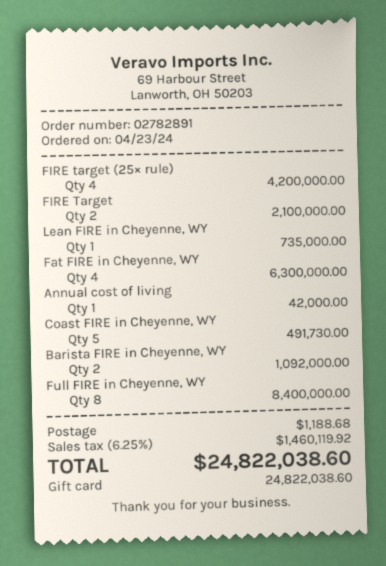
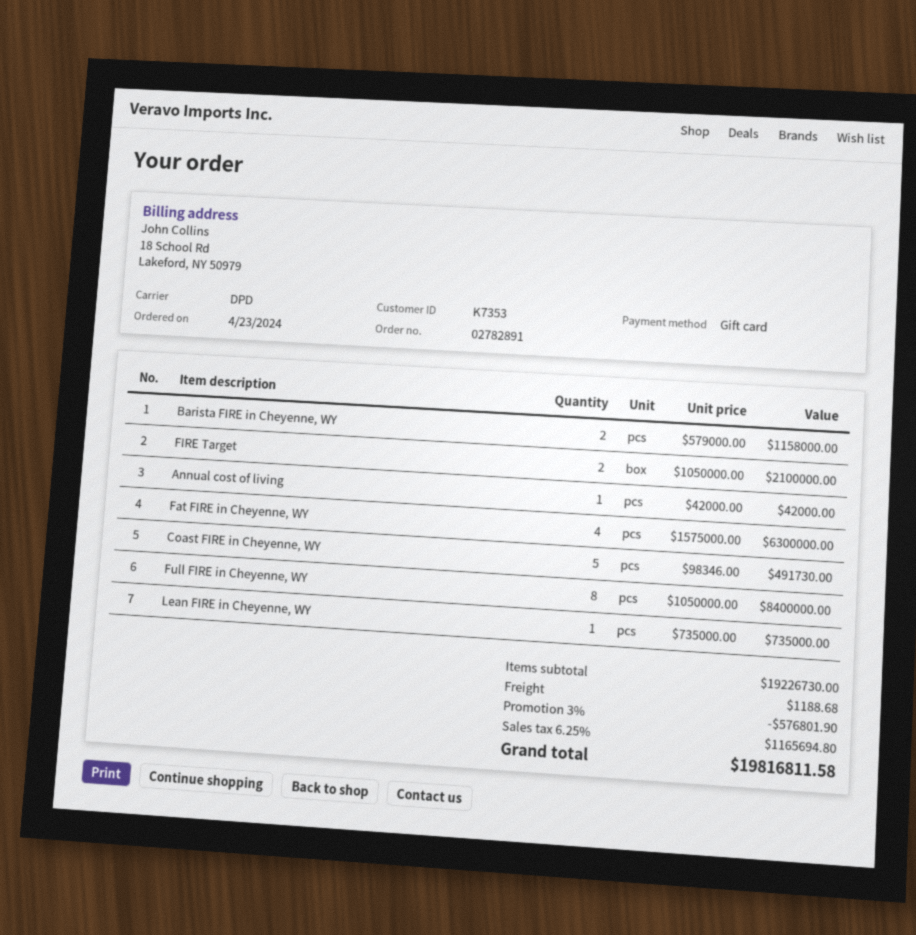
FIRE target (25× rule): 4 for 4200000.00 -> none
Barista FIRE in Cheyenne, WY: 2 for 1092000.00 -> 2 for 1158000.00
discount: none -> 3% = 576801.90
tax: 6.25% = 1460119.92 -> 6.25% = 1165694.80
total: 24822038.60 -> 19816811.58

